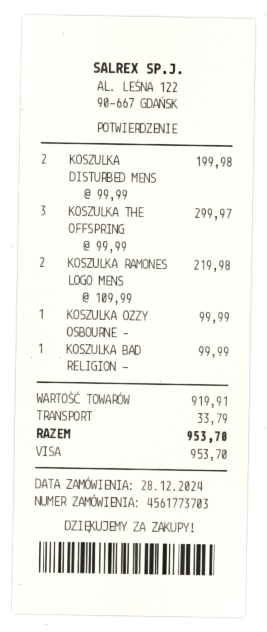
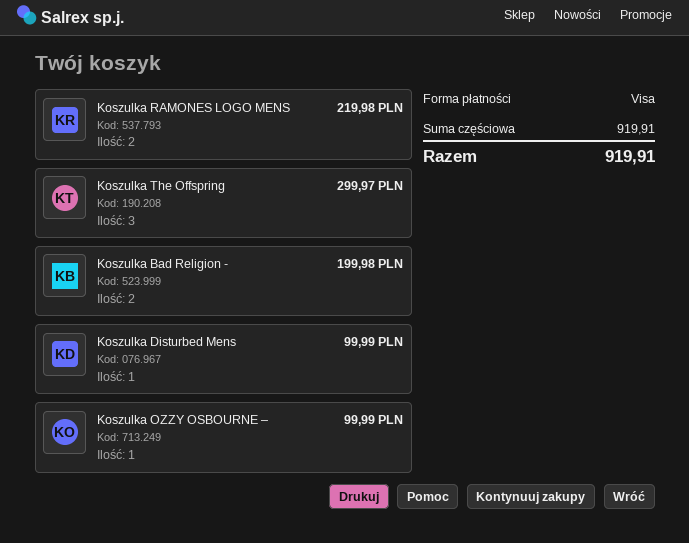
KOSZULKA DISTURBED MENS: 2 for 199.98 -> 1 for 99.99
KOSZULKA BAD RELIGION -: 1 for 99.99 -> 2 for 199.98
shipping: 33.79 -> none
total: 953.70 -> 919.91

